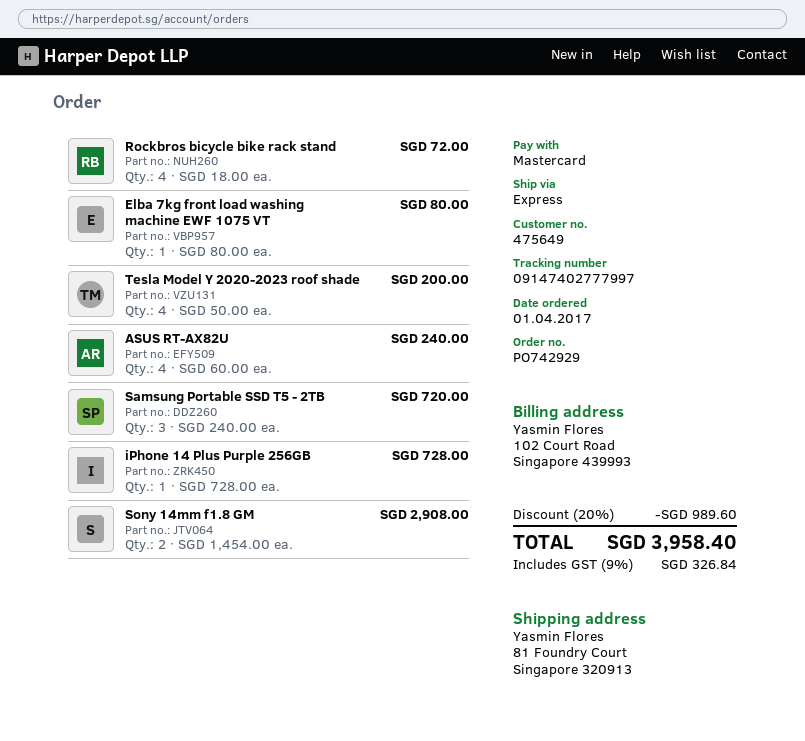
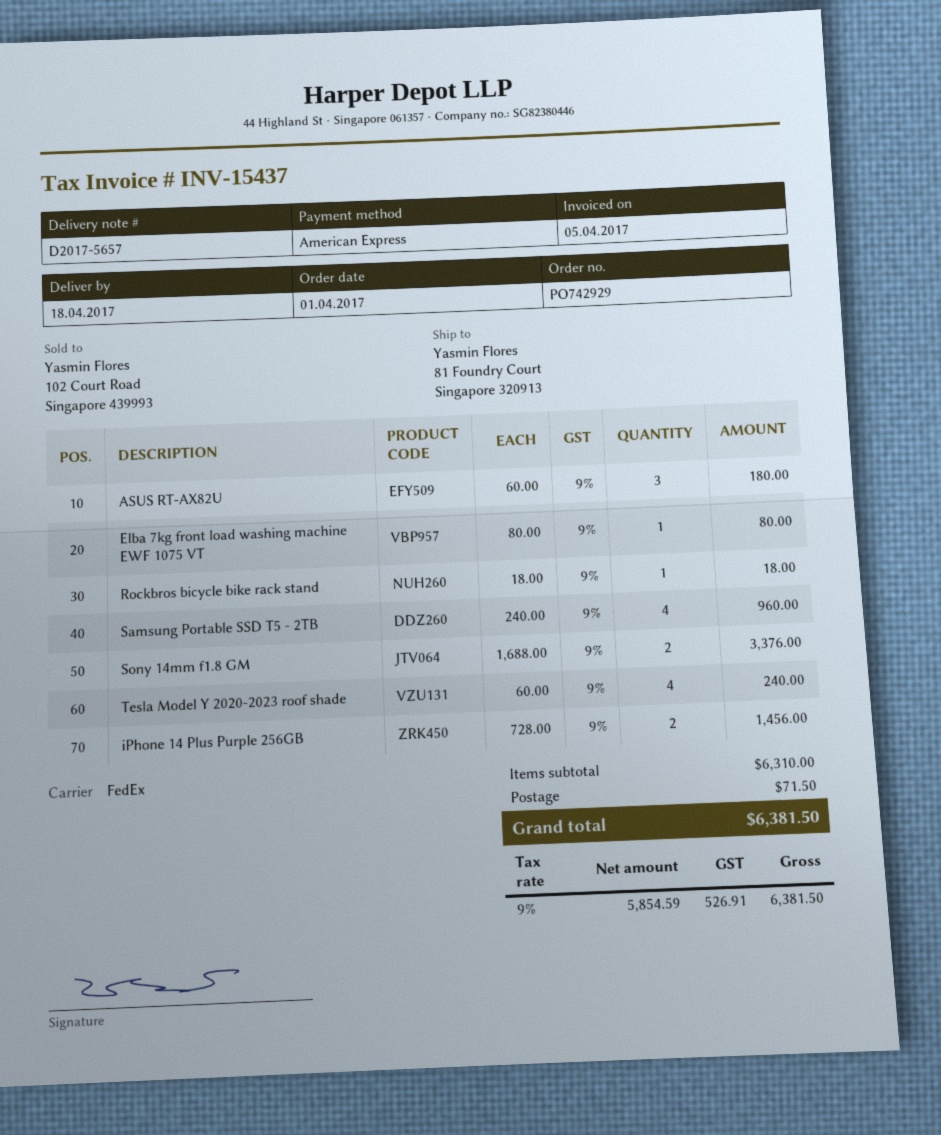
payment method: Mastercard -> American Express
shipping method: express -> FedEx
Rockbros bicycle bike rack stand: 4 x 18.00 = 72.00 -> 1 x 18.00 = 18.00
Tesla Model Y 2020-2023 roof shade: 4 x 50.00 = 200.00 -> 4 x 60.00 = 240.00
ASUS RT-AX82U: 4 x 60.00 = 240.00 -> 3 x 60.00 = 180.00
Samsung Portable SSD T5 - 2TB: 3 x 240.00 = 720.00 -> 4 x 240.00 = 960.00
iPhone 14 Plus Purple 256GB: 1 x 728.00 = 728.00 -> 2 x 728.00 = 1456.00
Sony 14mm f1.8 GM: 2 x 1454.00 = 2908.00 -> 2 x 1688.00 = 3376.00
discount: 20% = 989.60 -> none
shipping: none -> 71.50
tax: 9% = 326.84 -> 9% = 526.91
total: 3958.40 -> 6381.50

